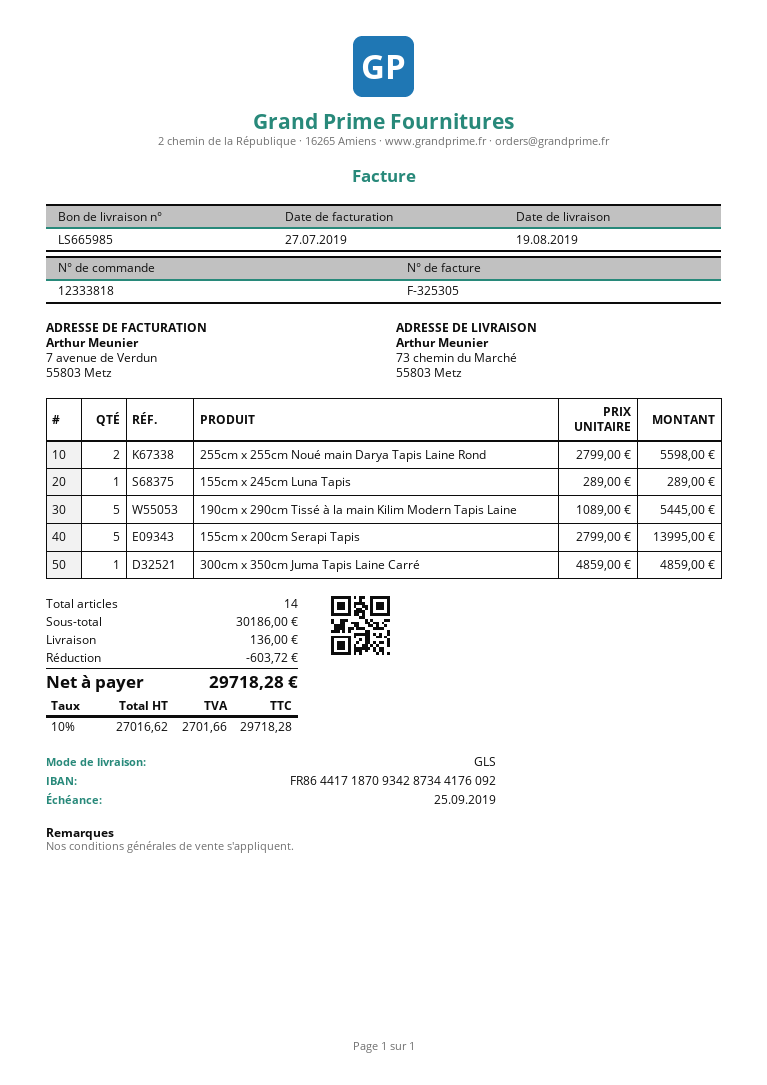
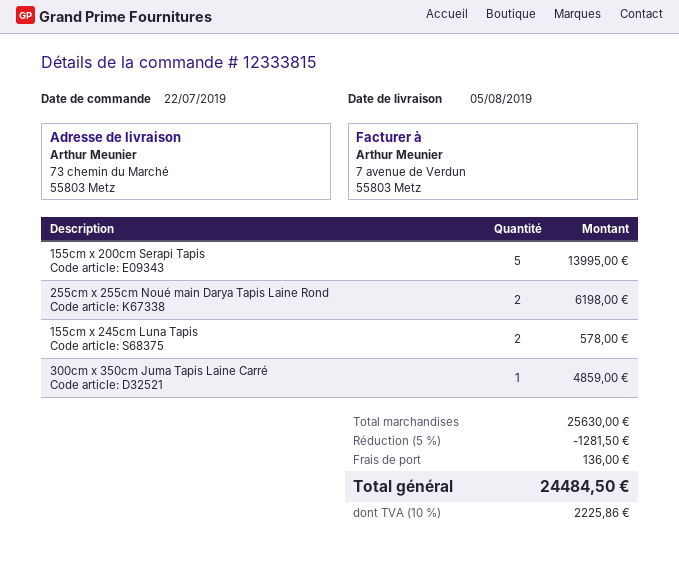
order number: 12333818 -> 12333815
delivery date: 2019-08-19 -> 2019-08-05
255cm x 255cm Noué main Darya Tapis Laine Rond: 2 for 5598.00 -> 2 for 6198.00
155cm x 245cm Luna Tapis: 1 for 289.00 -> 2 for 578.00
190cm x 290cm Tissé à la main Kilim Modern Tapis Laine: 5 for 5445.00 -> none
subtotal: 30186.00 -> 25630.00
discount: 603.72 -> 1281.50
tax: 10% = 2701.66 -> 10% = 2225.86
total: 29718.28 -> 24484.50

